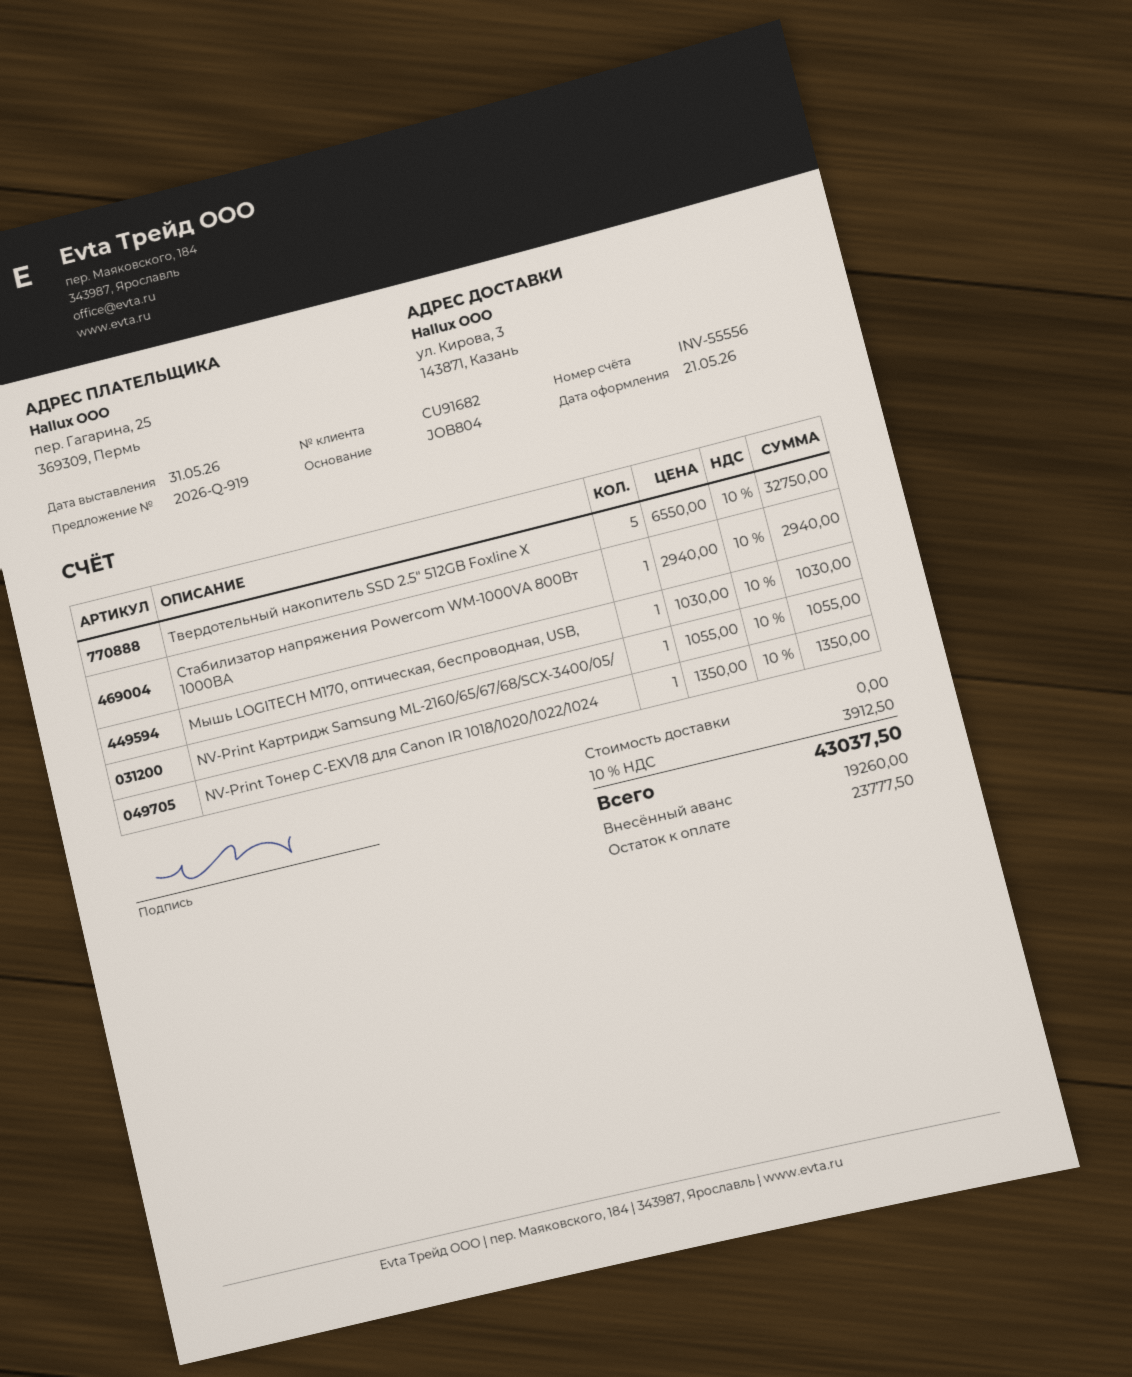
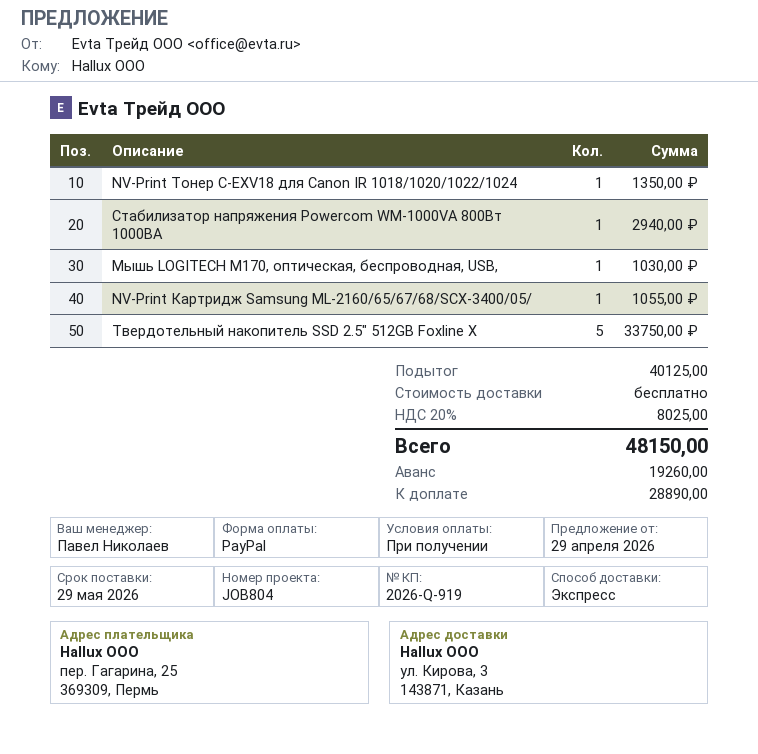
Твердотельный накопитель SSD 2.5" 512GB Foxline X: 5 for 32750.00 -> 5 for 33750.00
tax: 10% = 3912.50 -> 20% = 8025.00
total: 43037.50 -> 48150.00
balance: 23777.50 -> 28890.00

